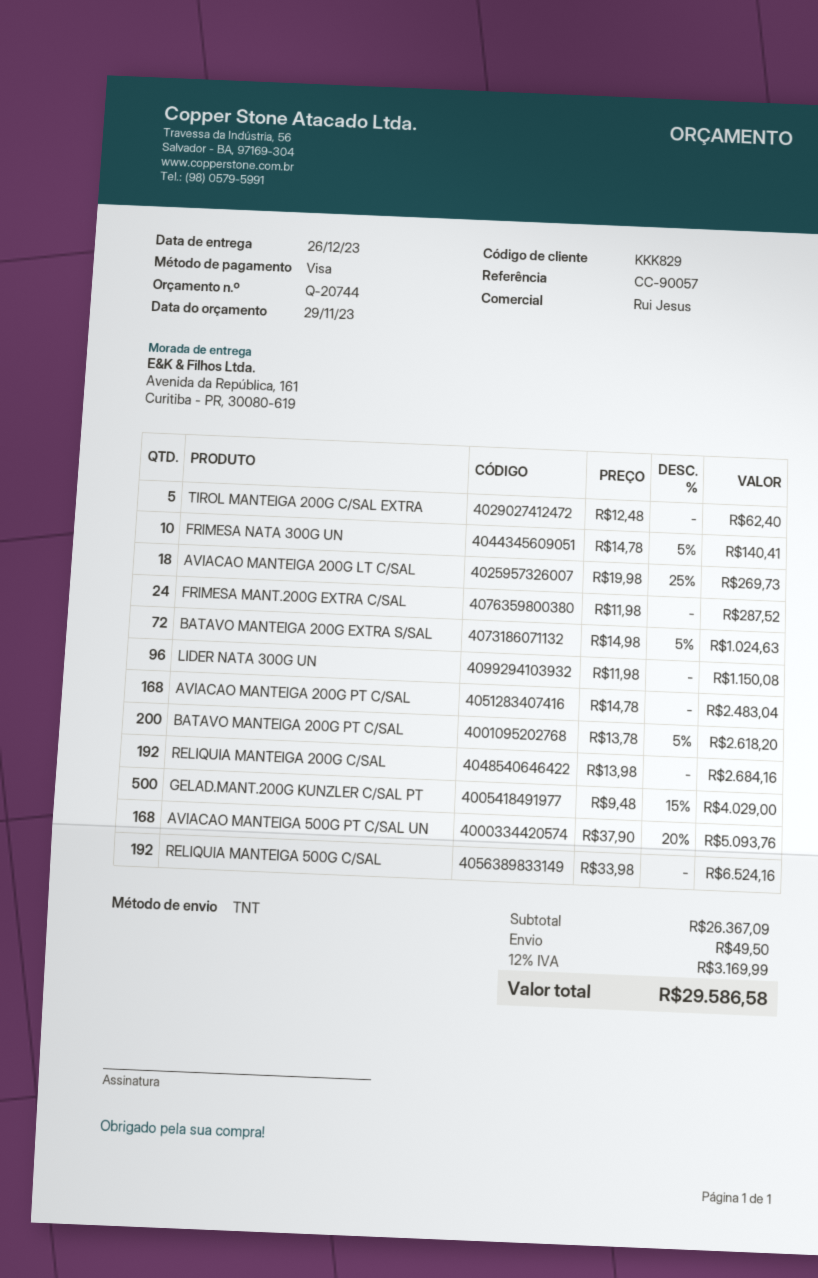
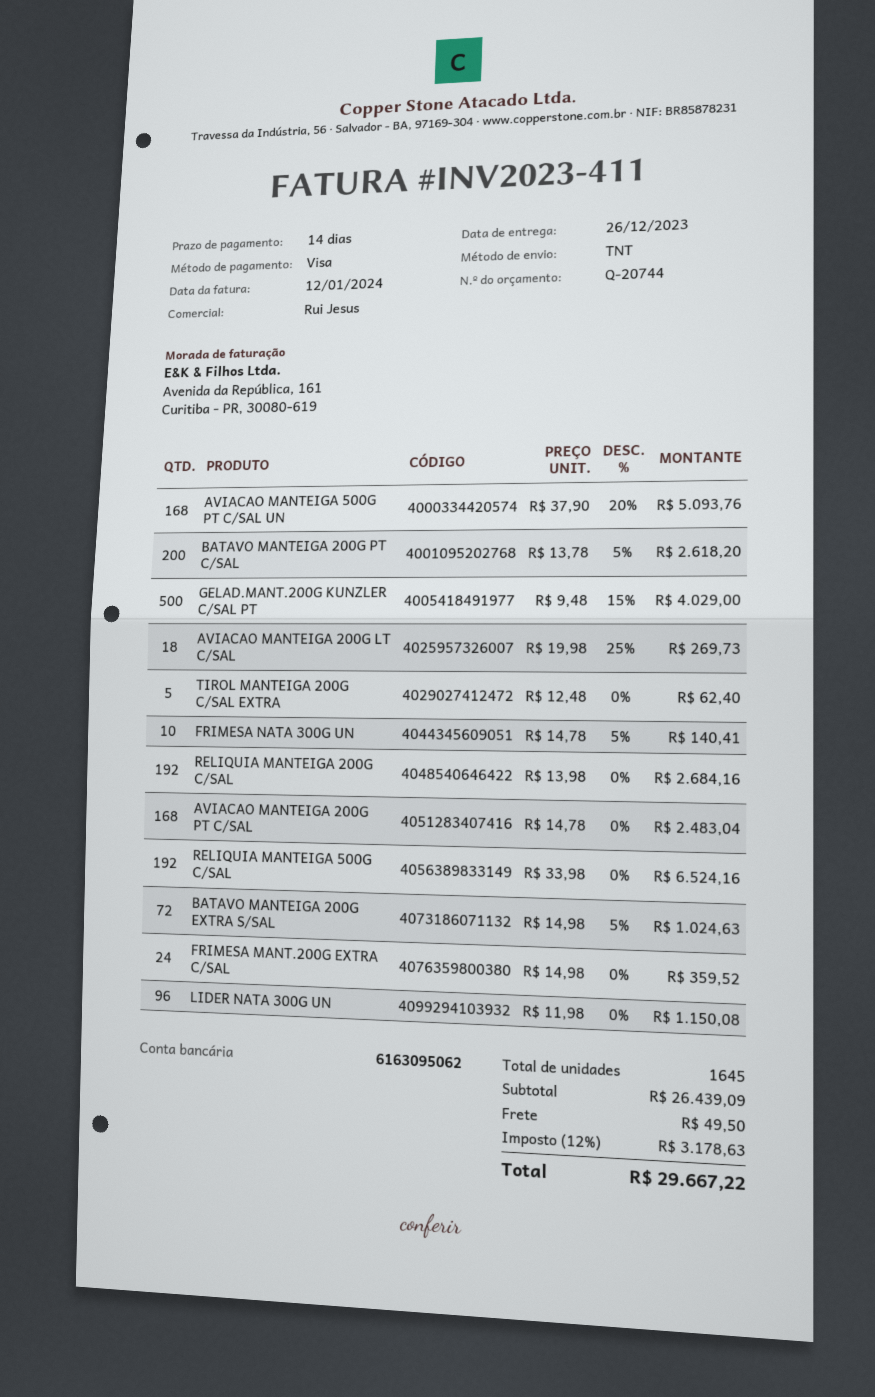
FRIMESA MANT.200G EXTRA C/SAL: 24 x 11.98 = 287.52 -> 24 x 14.98 = 359.52
subtotal: 26367.09 -> 26439.09
tax: 12% = 3169.99 -> 12% = 3178.63
total: 29586.58 -> 29667.22

